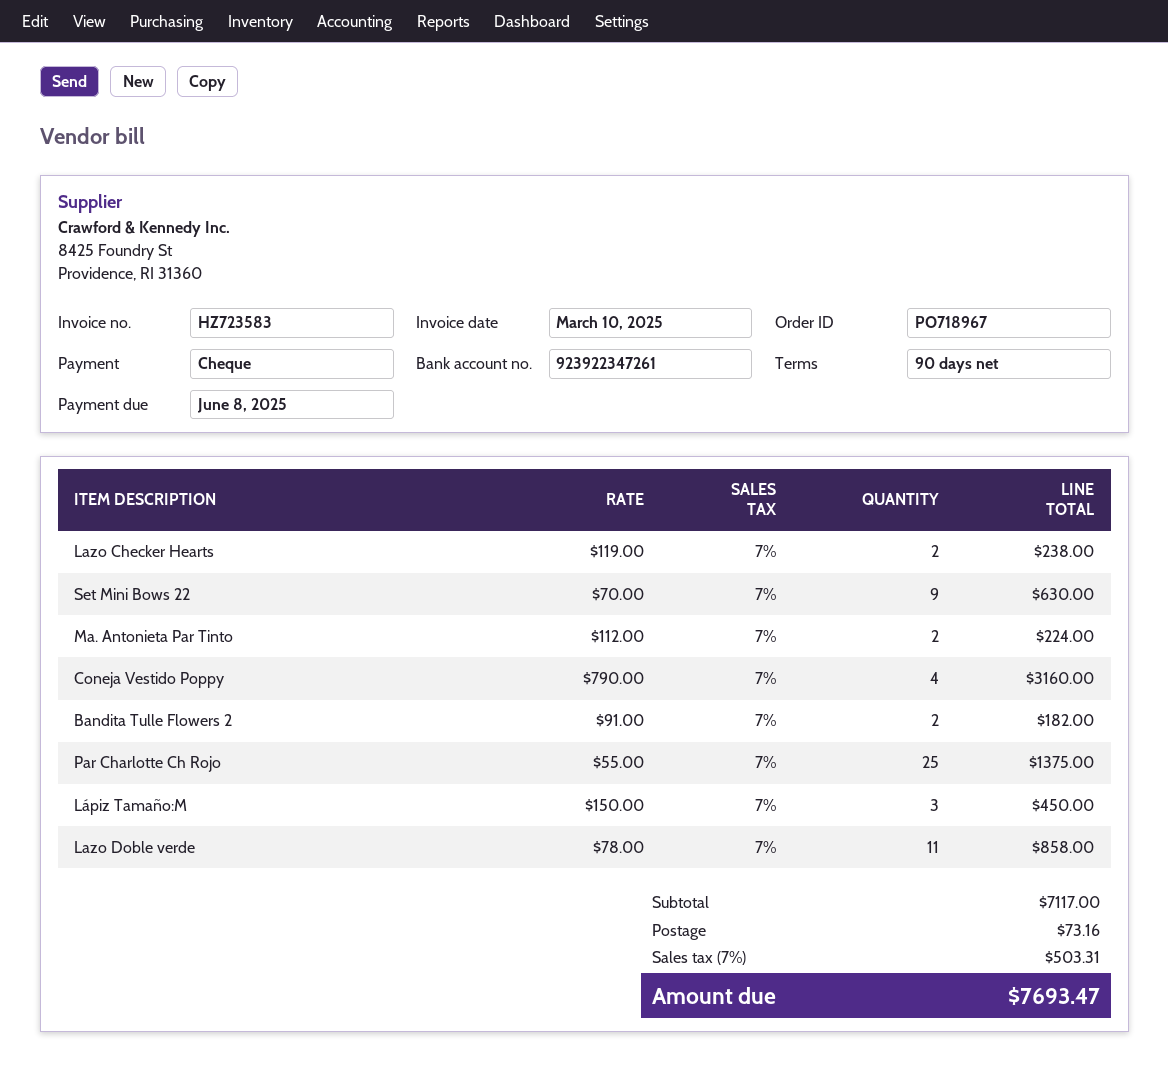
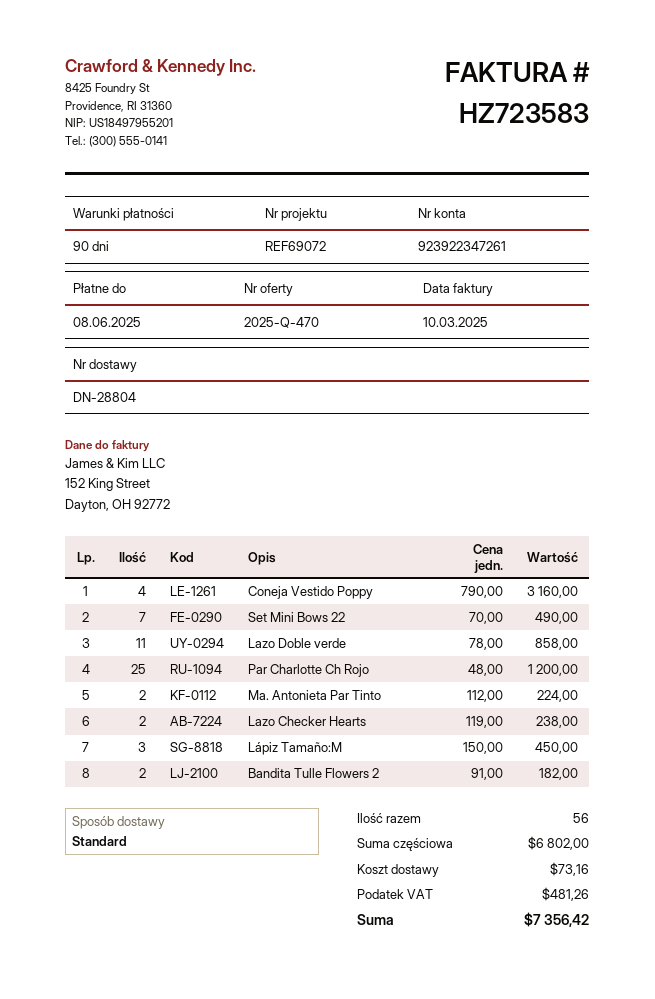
Set Mini Bows 22: 9 x 70.00 = 630.00 -> 7 x 70.00 = 490.00
Par Charlotte Ch Rojo: 25 x 55.00 = 1375.00 -> 25 x 48.00 = 1200.00
subtotal: 7117.00 -> 6802.00
tax: 503.31 -> 481.26
total: 7693.47 -> 7356.42

